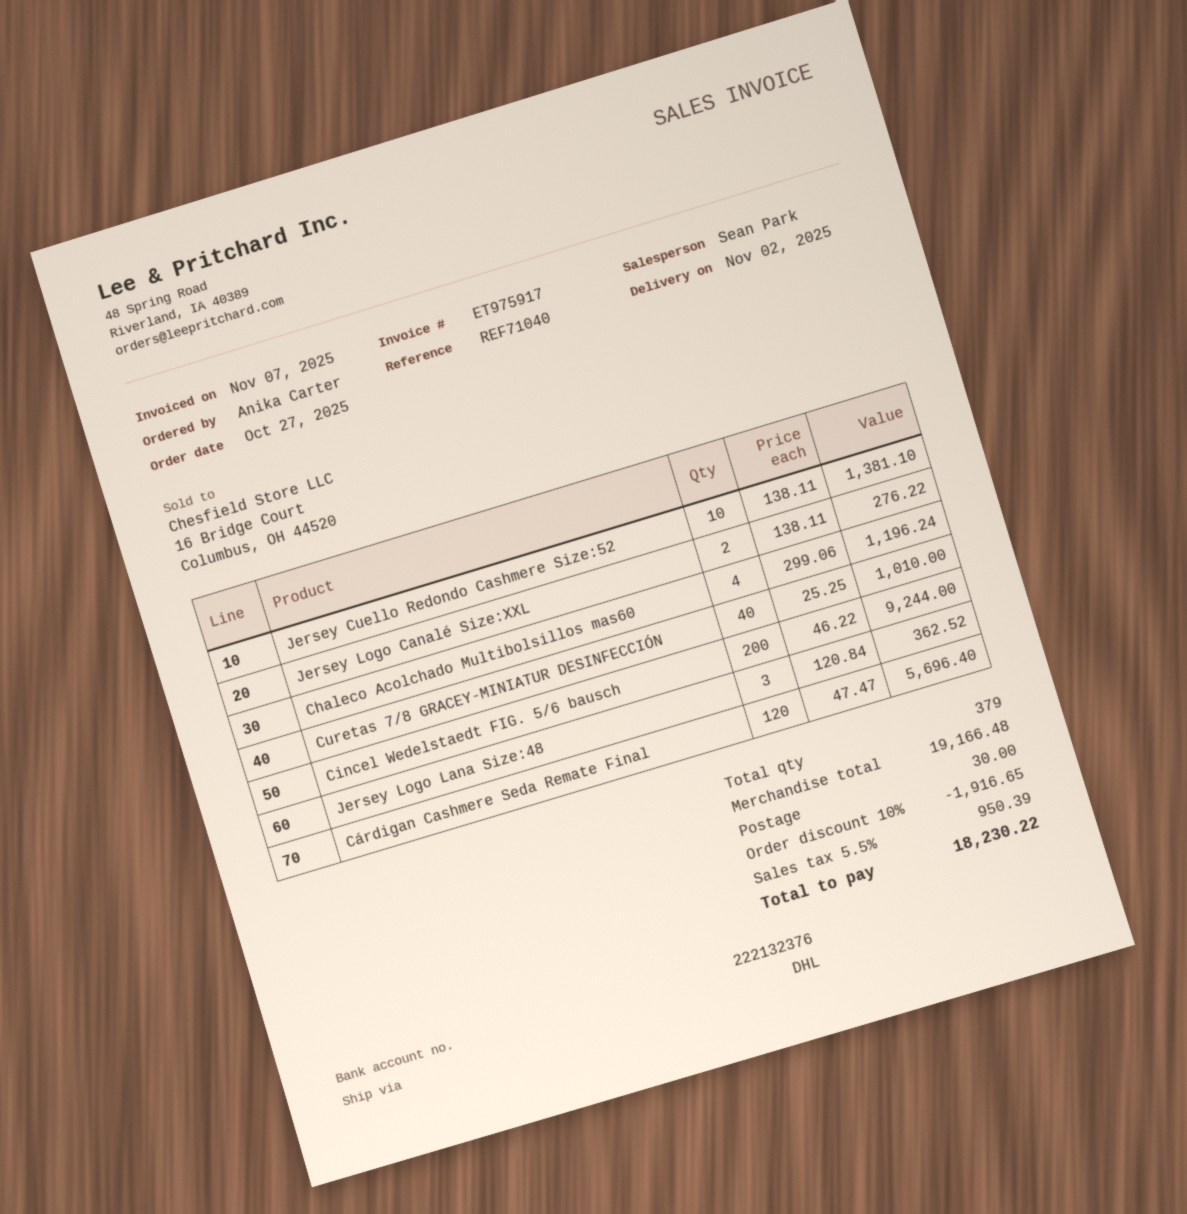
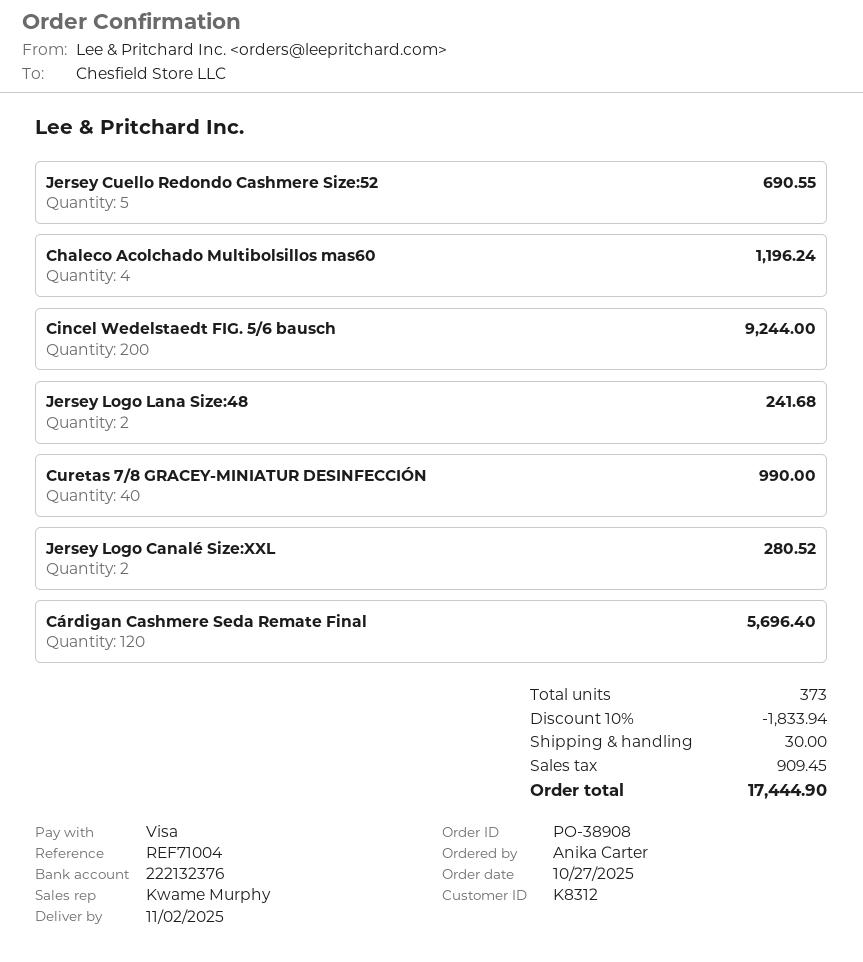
reference: REF71040 -> REF71004
sales rep: Sean Park -> Kwame Murphy
Jersey Cuello Redondo Cashmere Size:52: 10 for 1381.10 -> 5 for 690.55
Jersey Logo Canalé Size:XXL: 2 for 276.22 -> 2 for 280.52
Curetas 7/8 GRACEY-MINIATUR DESINFECCIÓN: 40 for 1010.00 -> 40 for 990.00
Jersey Logo Lana Size:48: 3 for 362.52 -> 2 for 241.68
total quantity: 379 -> 373
discount: 10% = 1916.65 -> 10% = 1833.94
tax: 950.39 -> 909.45
total: 18230.22 -> 17444.90

